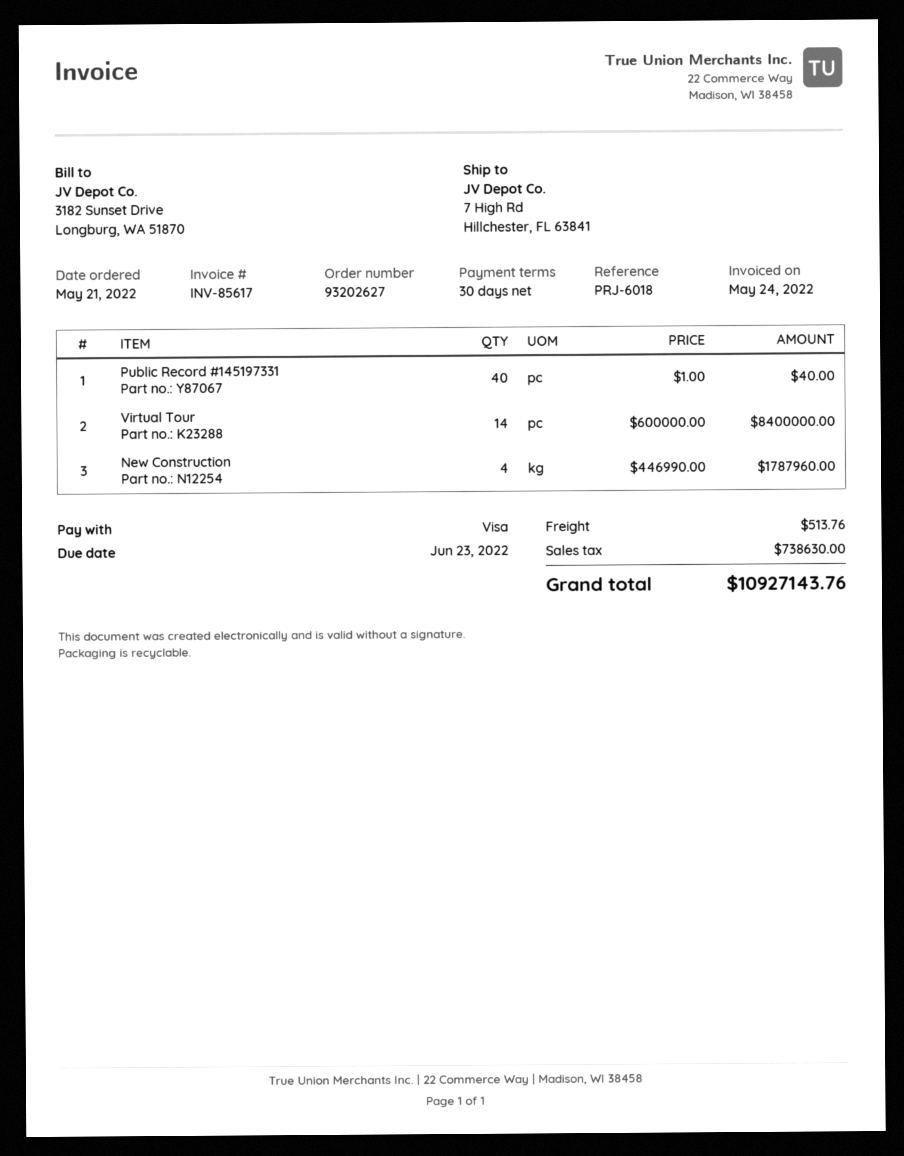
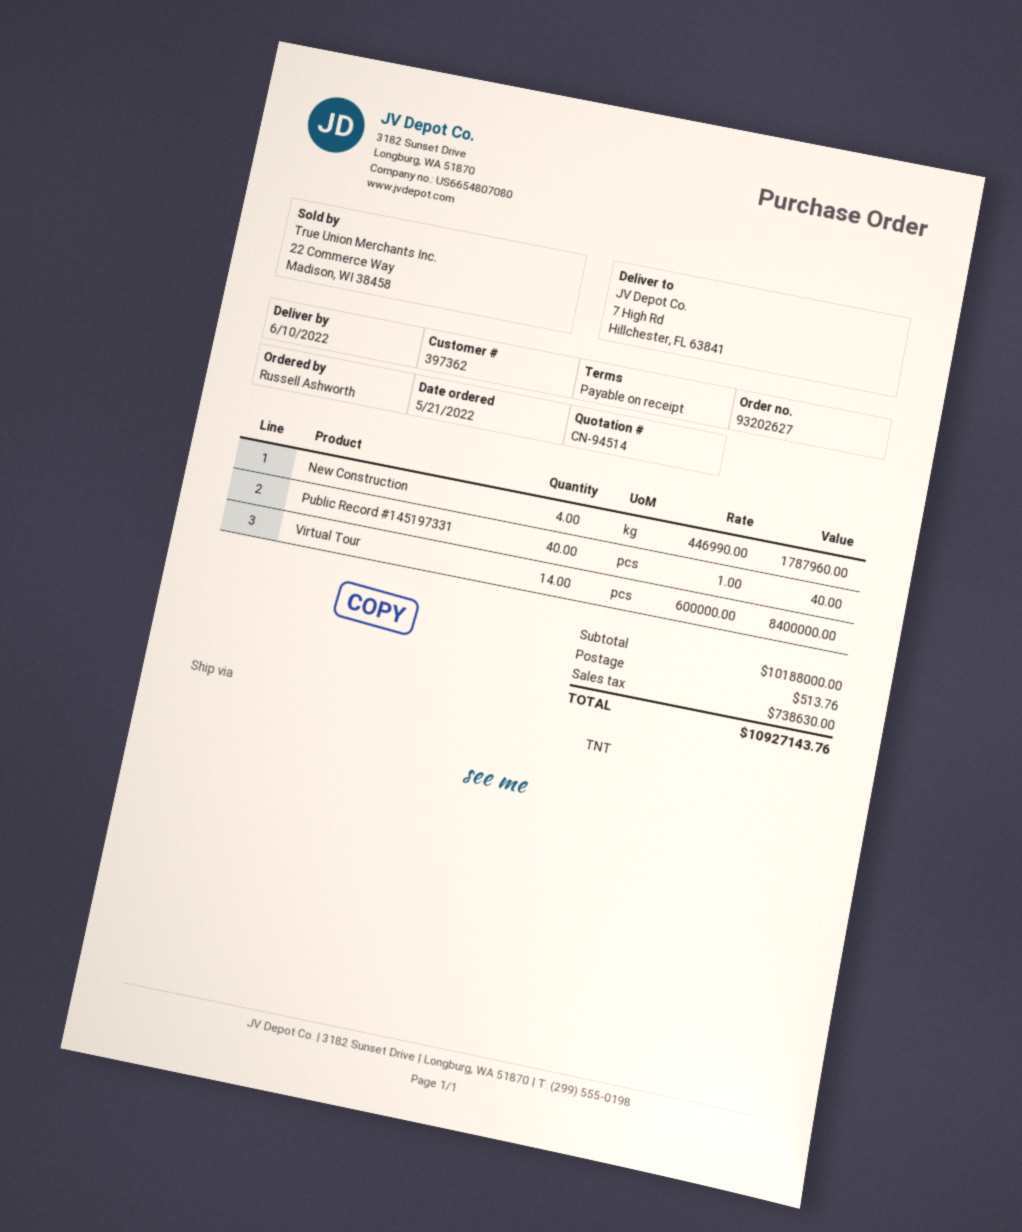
payment terms: 30 days -> on receipt

